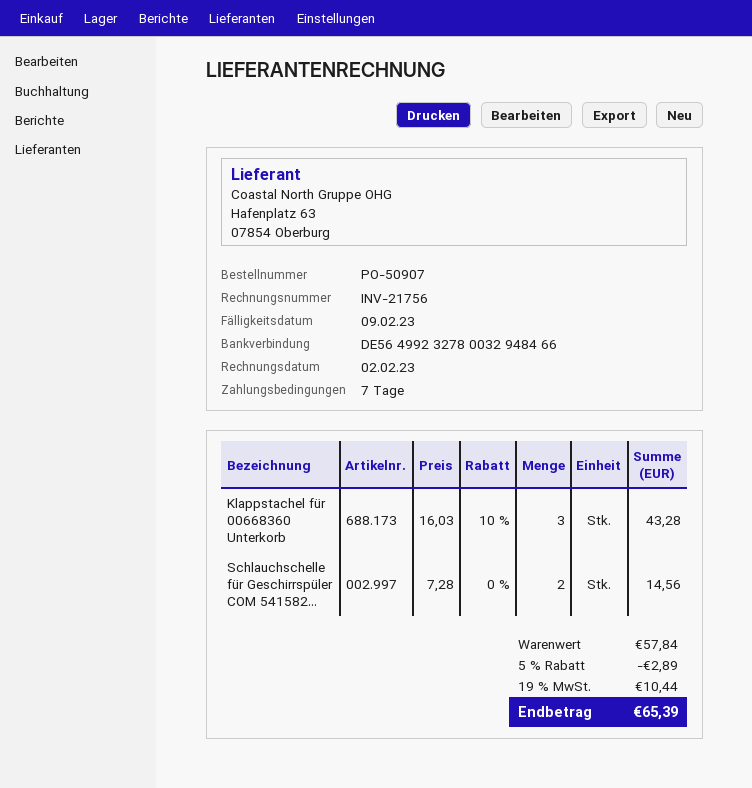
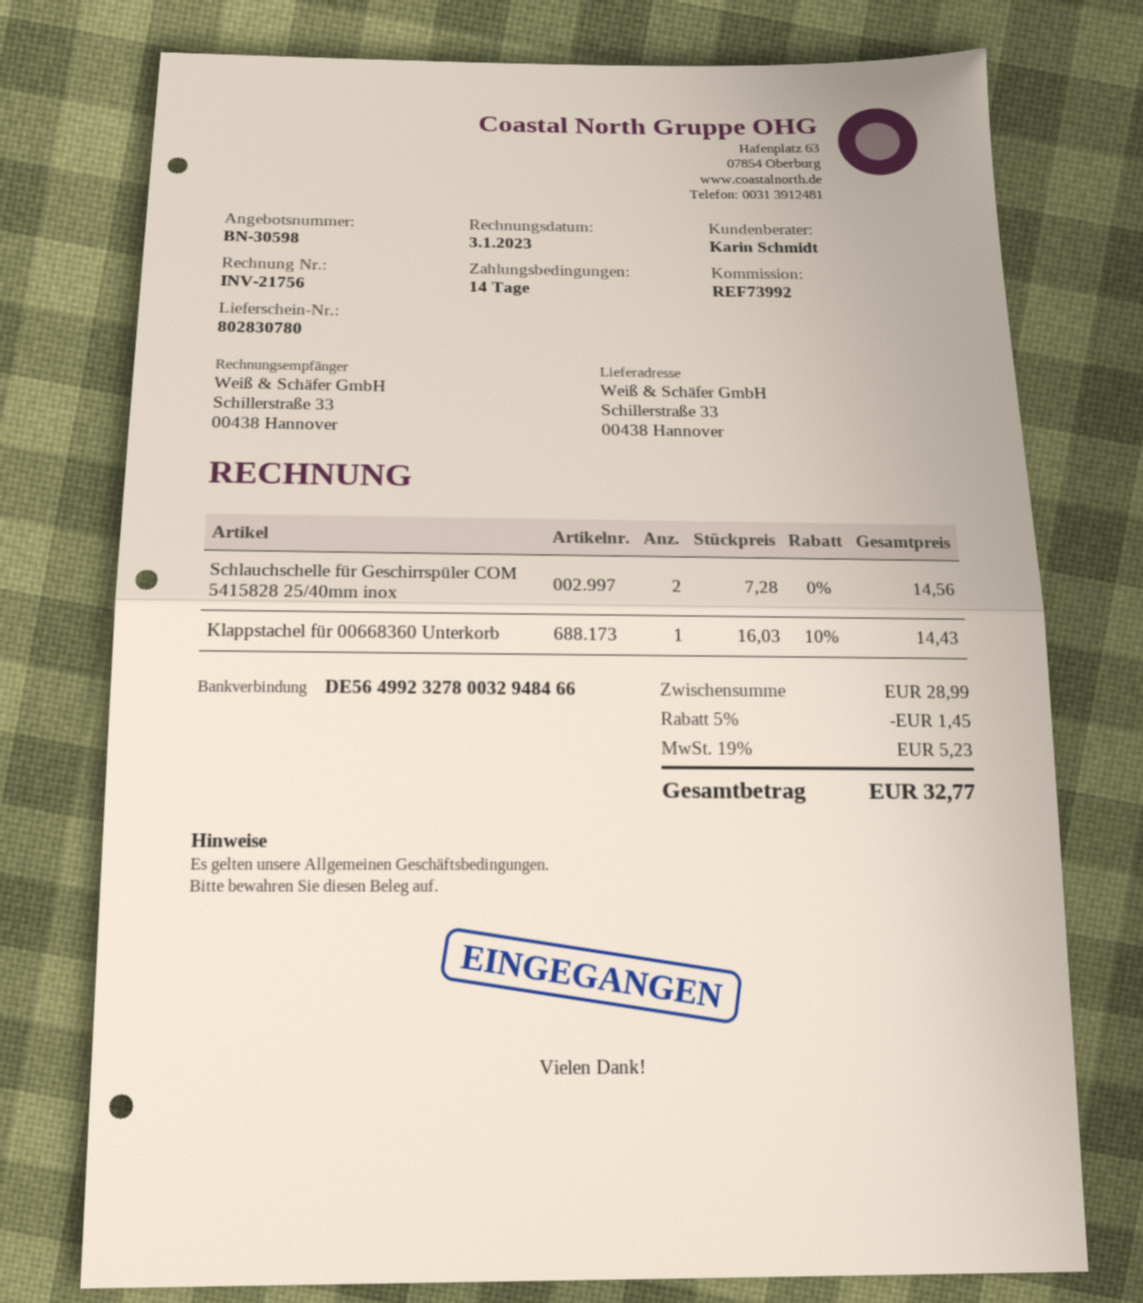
invoice date: 2023-02-02 -> 2023-01-03
payment terms: 7 days -> 14 days
Klappstachel für 00668360 Unterkorb: 3 x 16.03 - 10% = 43.28 -> 1 x 16.03 - 10% = 14.43
subtotal: 57.84 -> 28.99
discount: 5% = 2.89 -> 5% = 1.45
tax: 19% = 10.44 -> 19% = 5.23
total: 65.39 -> 32.77

